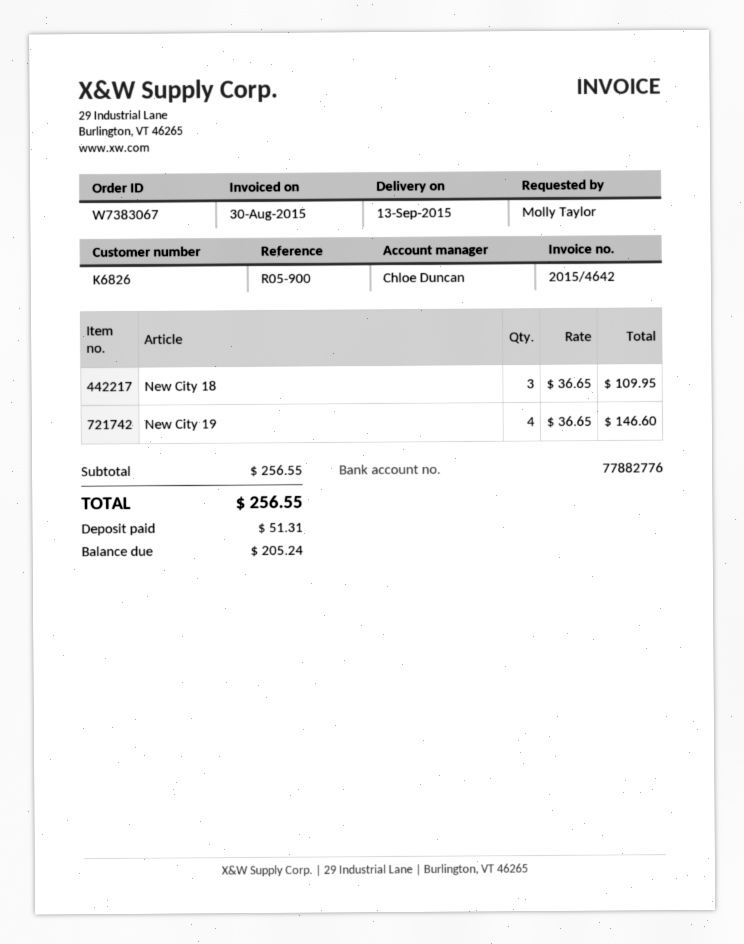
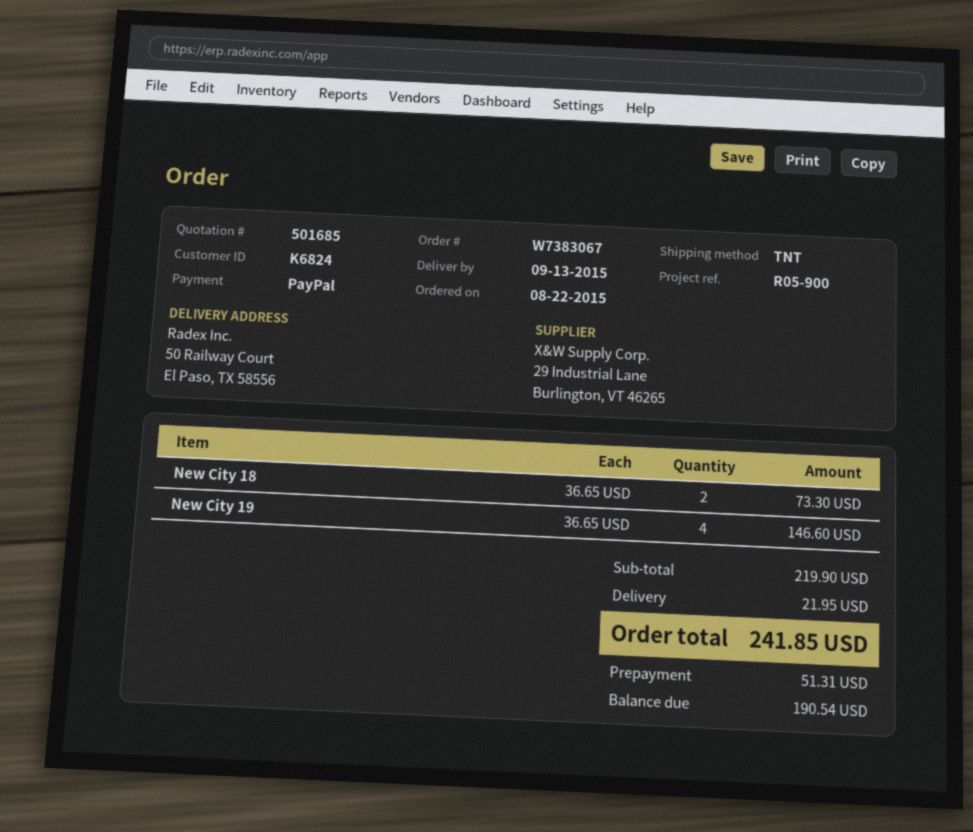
customer number: K6826 -> K6824
New City 18: 3 x 36.65 = 109.95 -> 2 x 36.65 = 73.30
subtotal: 256.55 -> 219.90
shipping: none -> 21.95
total: 256.55 -> 241.85
balance: 205.24 -> 190.54

